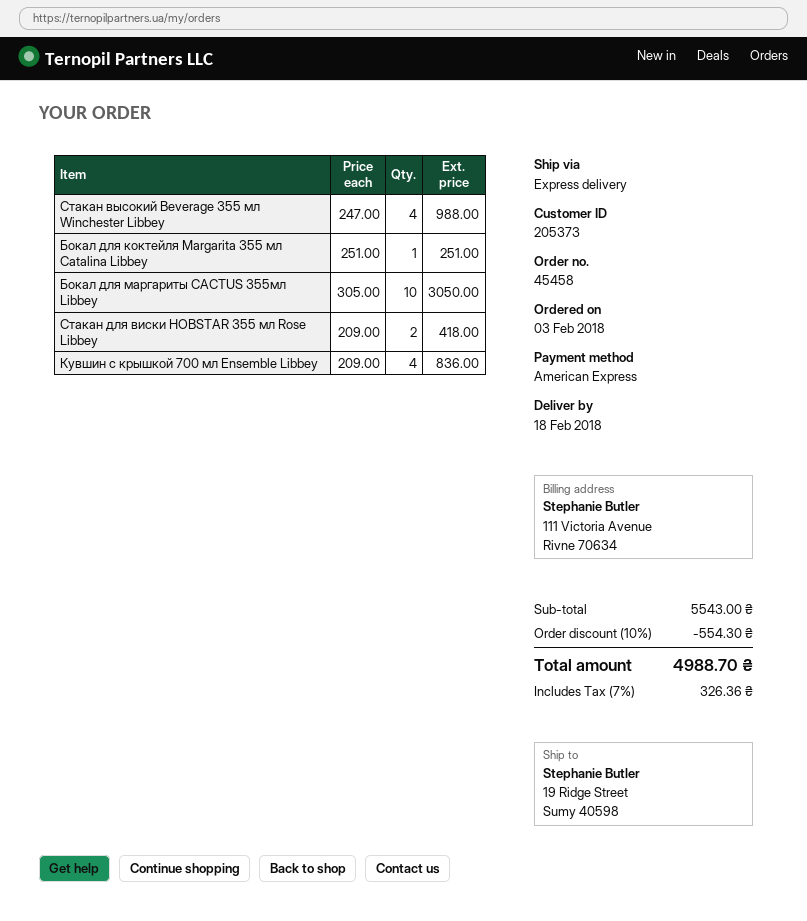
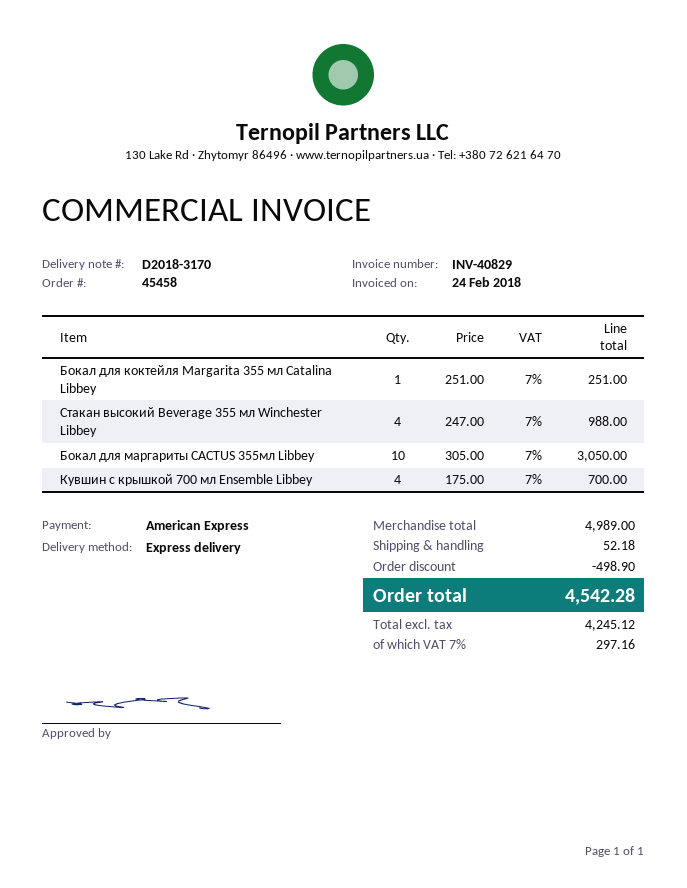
Стакан для виски HOBSTAR 355 мл Rose Libbey: 2 x 209.00 = 418.00 -> none
Кувшин с крышкой 700 мл Ensemble Libbey: 4 x 209.00 = 836.00 -> 4 x 175.00 = 700.00
subtotal: 5543.00 -> 4989.00
discount: 554.30 -> 498.90
shipping: none -> 52.18
tax: 7% = 326.36 -> 7% = 297.16
total: 4988.70 -> 4542.28

